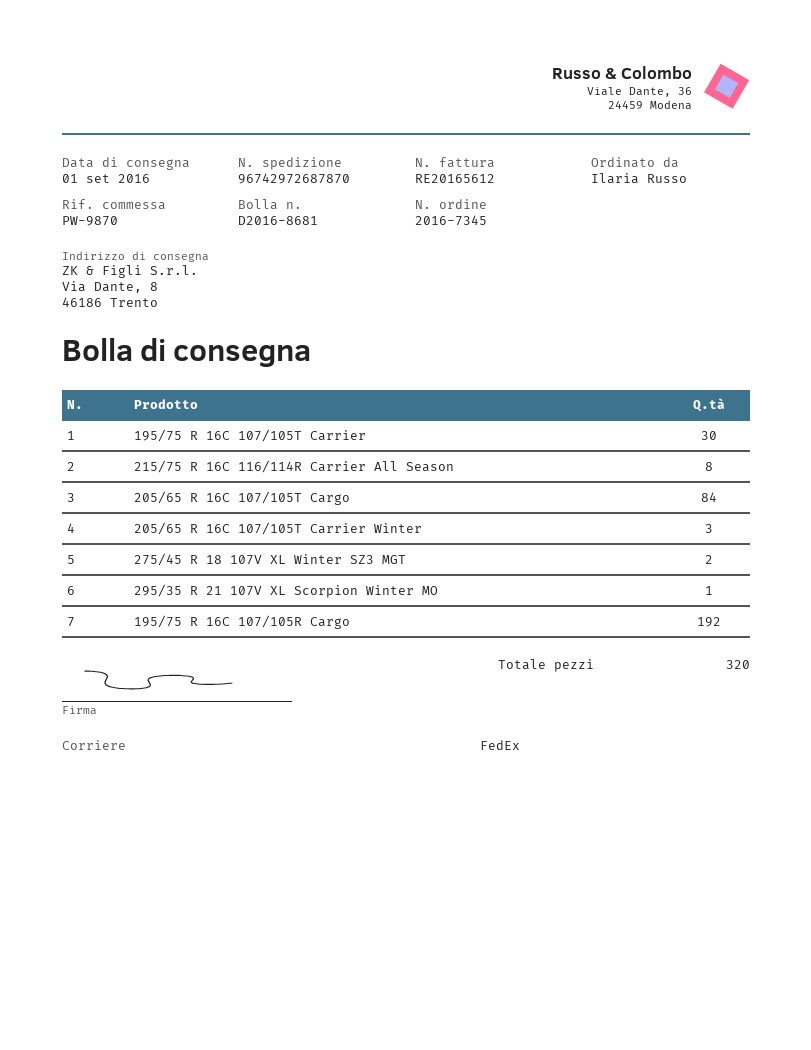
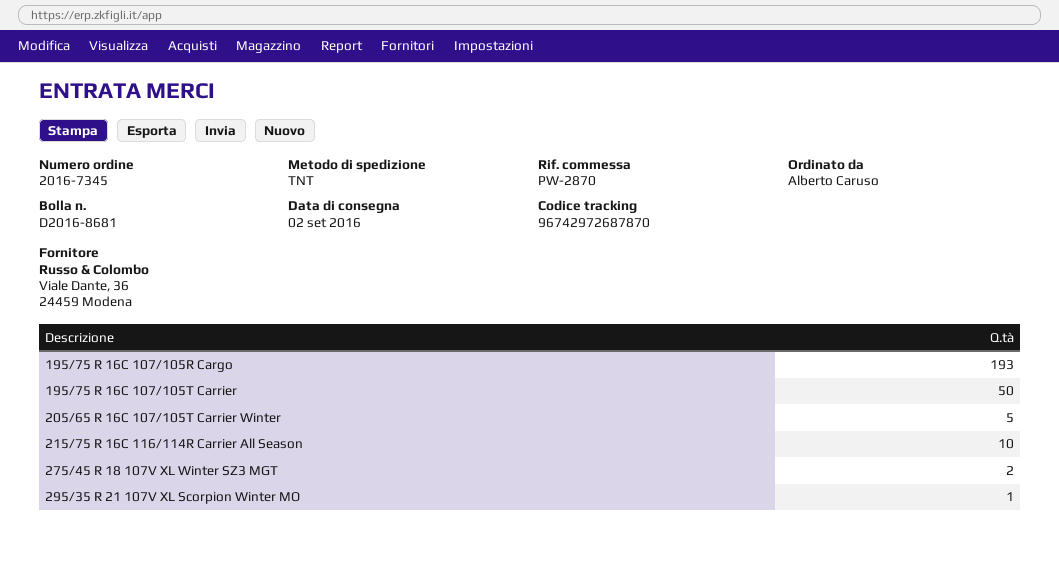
delivery date: 2016-09-01 -> 2016-09-02
reference: PW-9870 -> PW-2870
ordered by: Ilaria Russo -> Alberto Caruso
shipping method: FedEx -> TNT
195/75 R 16C 107/105T Carrier: 30 -> 50
215/75 R 16C 116/114R Carrier All Season: 8 -> 10
205/65 R 16C 107/105T Cargo: 84 -> none
205/65 R 16C 107/105T Carrier Winter: 3 -> 5
195/75 R 16C 107/105R Cargo: 192 -> 193

